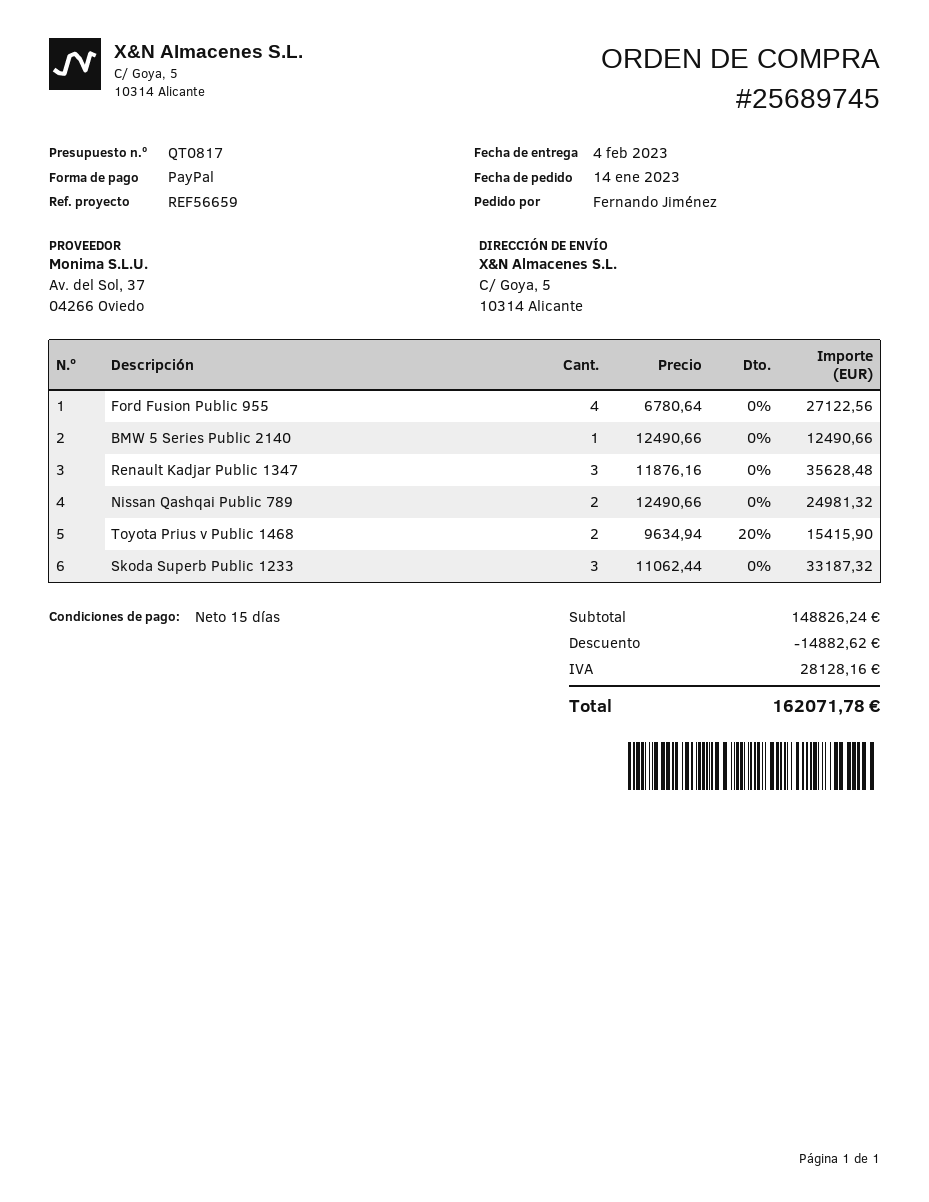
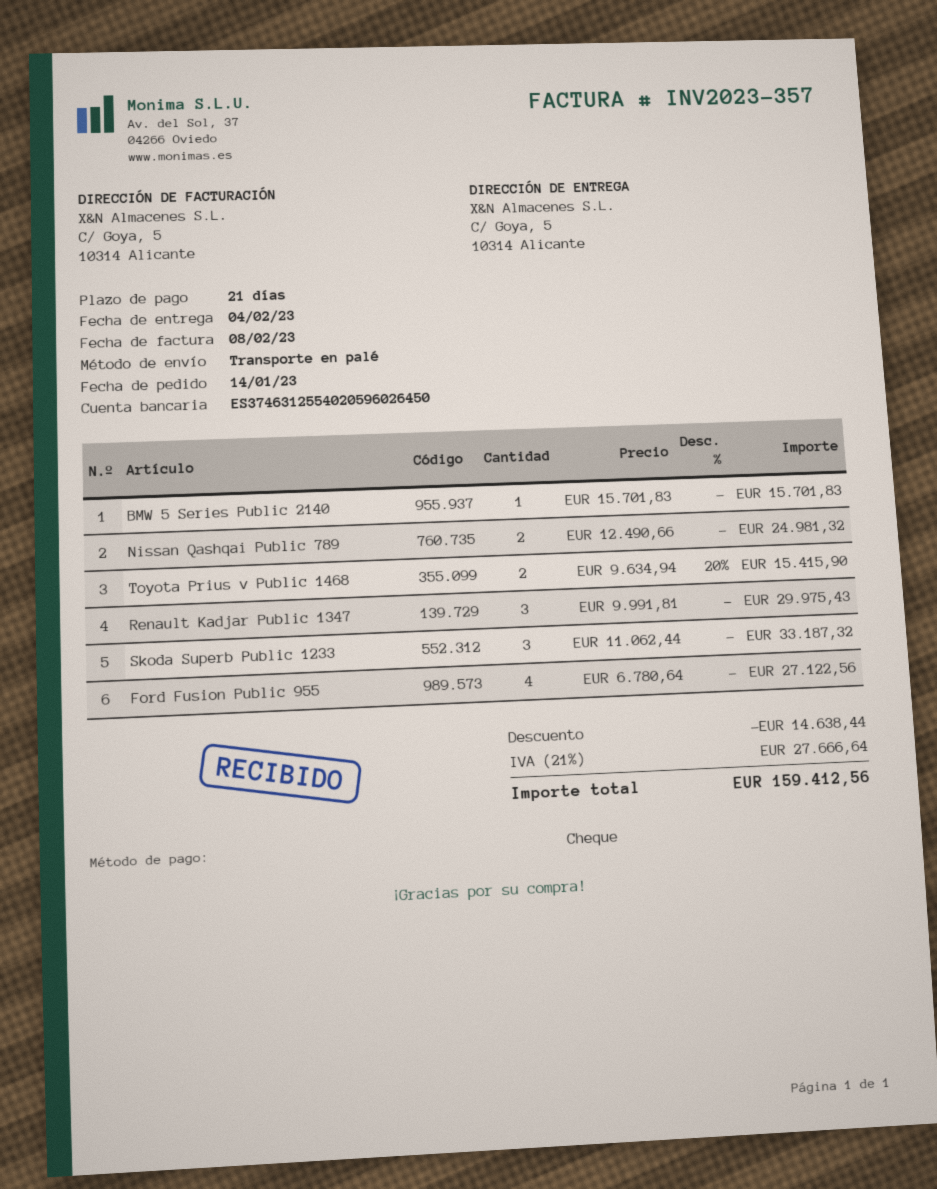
payment terms: 15 days -> 21 days
payment method: PayPal -> cheque
BMW 5 Series Public 2140: 1 x 12490.66 = 12490.66 -> 1 x 15701.83 = 15701.83
Renault Kadjar Public 1347: 3 x 11876.16 = 35628.48 -> 3 x 9991.81 = 29975.43
discount: 14882.62 -> 14638.44
tax: 28128.16 -> 27666.64
total: 162071.78 -> 159412.56

